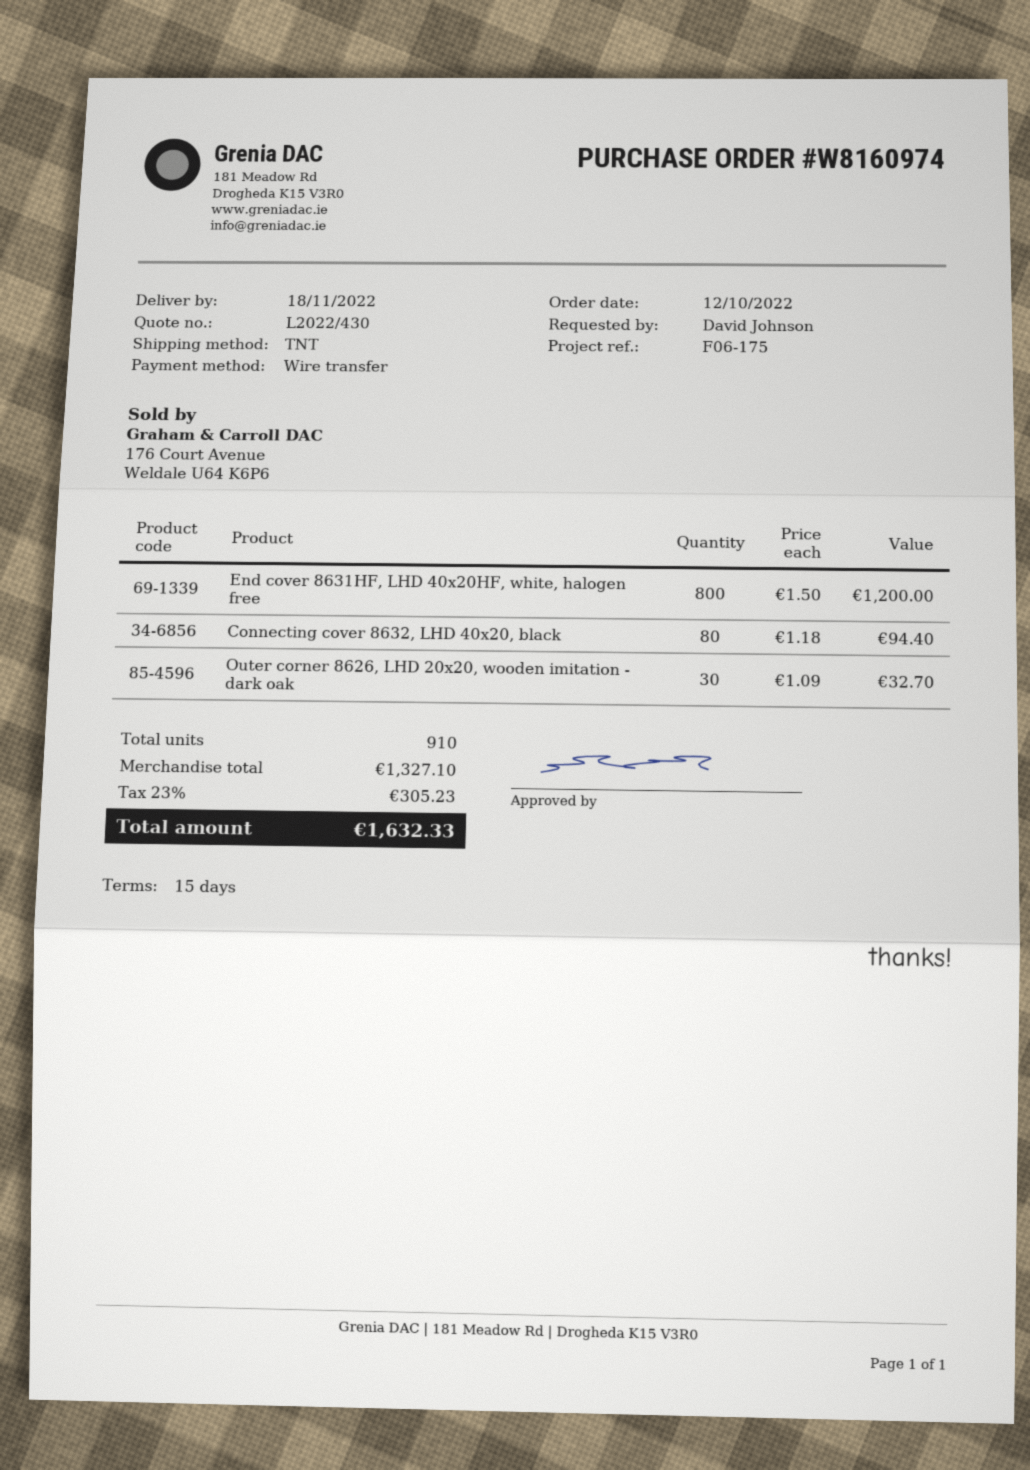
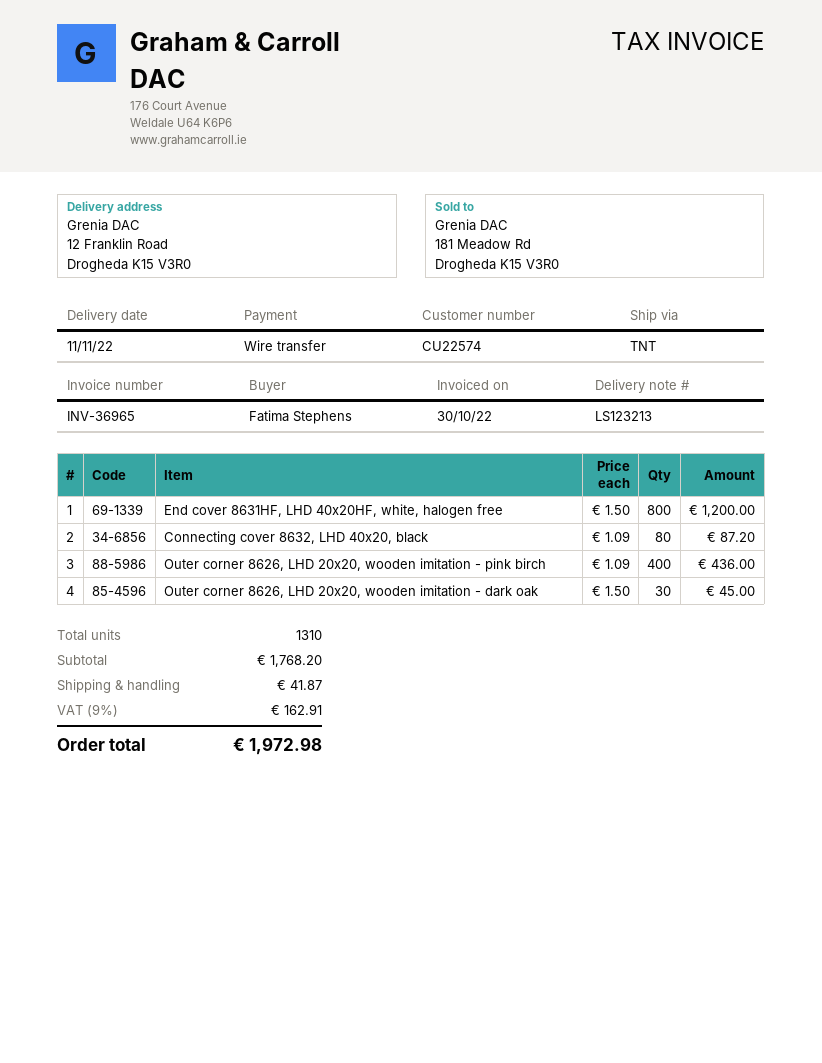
delivery date: 2022-11-18 -> 2022-11-11
ordered by: David Johnson -> Fatima Stephens
Connecting cover 8632, LHD 40x20, black: 80 x 1.18 = 94.40 -> 80 x 1.09 = 87.20
Outer corner 8626, LHD 20x20, wooden imitation - dark oak: 30 x 1.09 = 32.70 -> 30 x 1.50 = 45.00
Outer corner 8626, LHD 20x20, wooden imitation - pink birch: none -> 400 x 1.09 = 436.00
total quantity: 910 -> 1310
subtotal: 1327.10 -> 1768.20
shipping: none -> 41.87
tax: 23% = 305.23 -> 9% = 162.91
total: 1632.33 -> 1972.98

